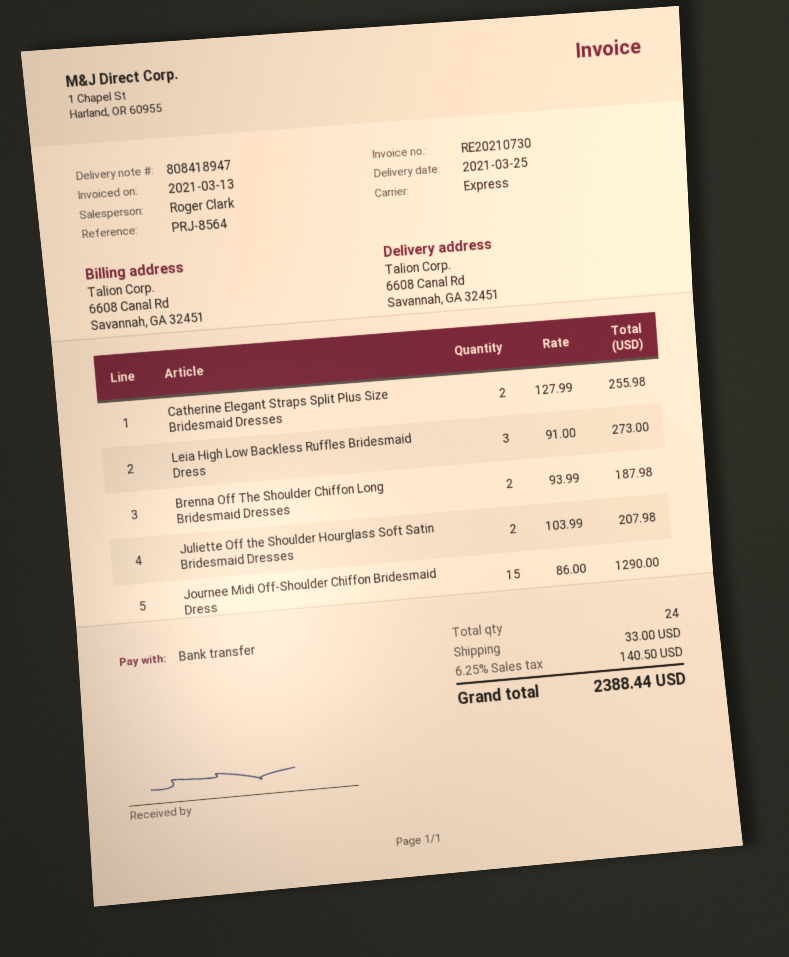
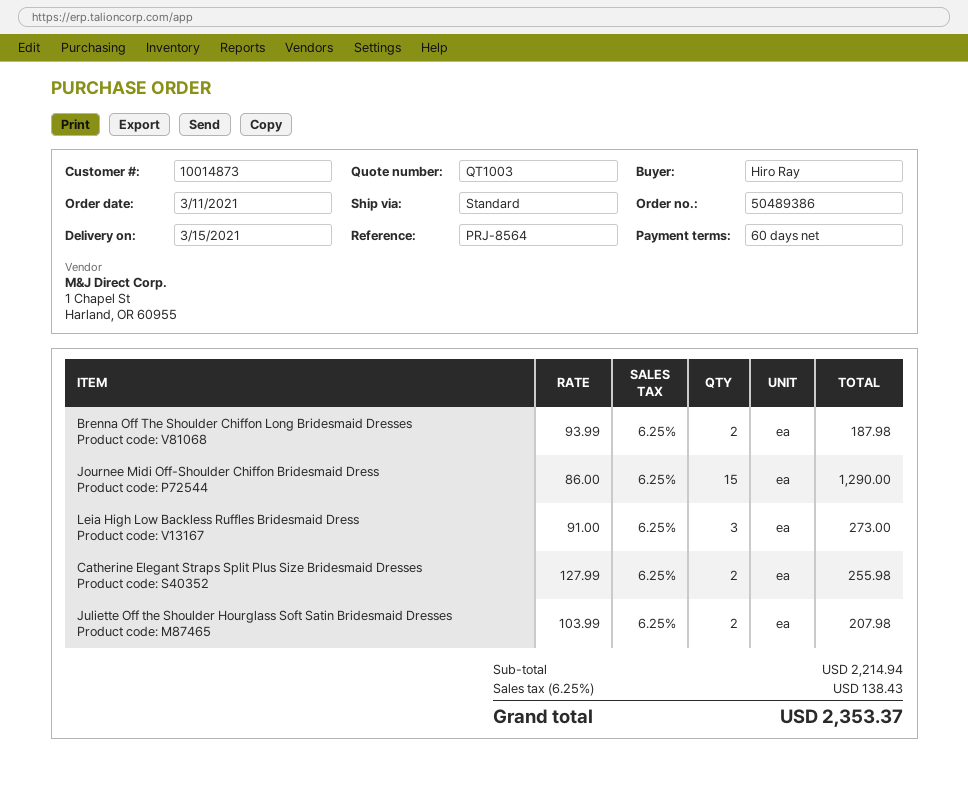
delivery date: 2021-03-25 -> 2021-03-15
shipping method: express -> standard
shipping: 33.00 -> none
tax: 6.25% = 140.50 -> 6.25% = 138.43
total: 2388.44 -> 2353.37

